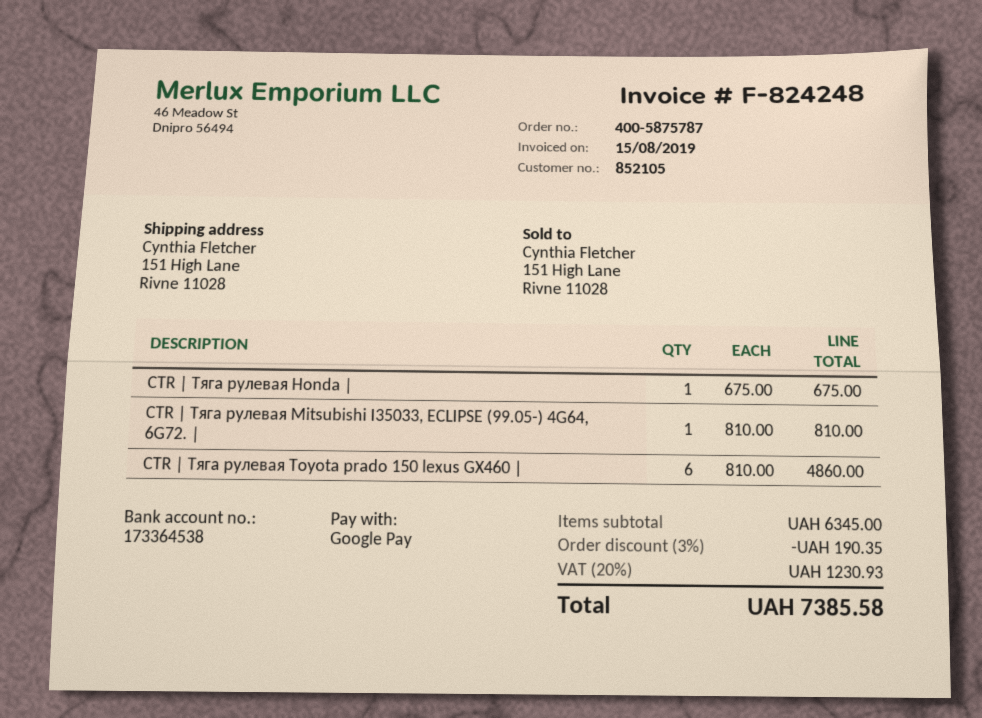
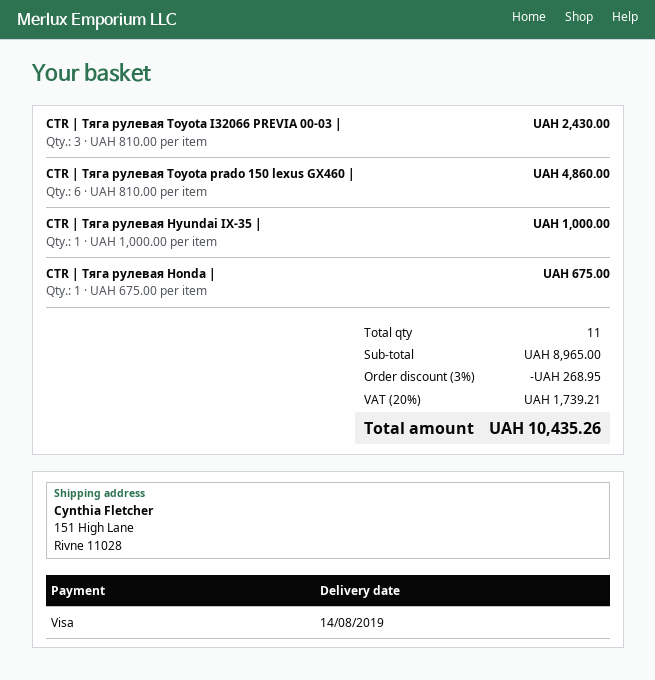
payment method: Google Pay -> Visa
CTR | Тяга рулевая Mitsubishi I35033, ECLIPSE (99.05-) 4G64, 6G72. |: 1 x 810.00 = 810.00 -> none
CTR | Тяга рулевая Toyota I32066 PREVIA 00-03 |: none -> 3 x 810.00 = 2430.00
CTR | Тяга рулевая Hyundai IX-35 |: none -> 1 x 1000.00 = 1000.00
subtotal: 6345.00 -> 8965.00
discount: 3% = 190.35 -> 3% = 268.95
tax: 20% = 1230.93 -> 20% = 1739.21
total: 7385.58 -> 10435.26

